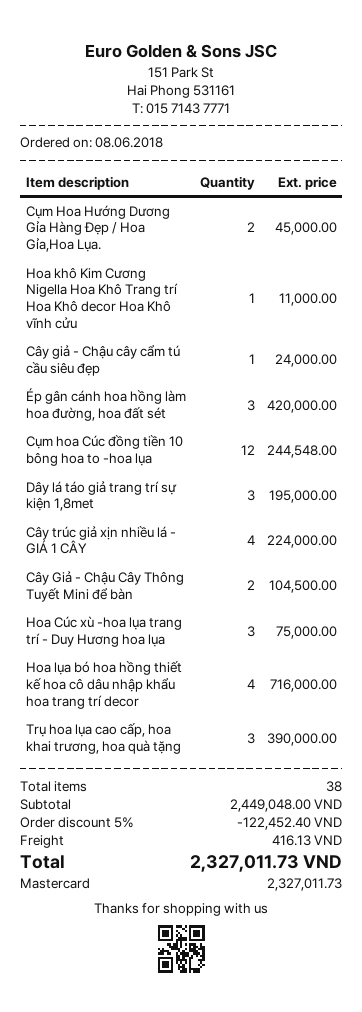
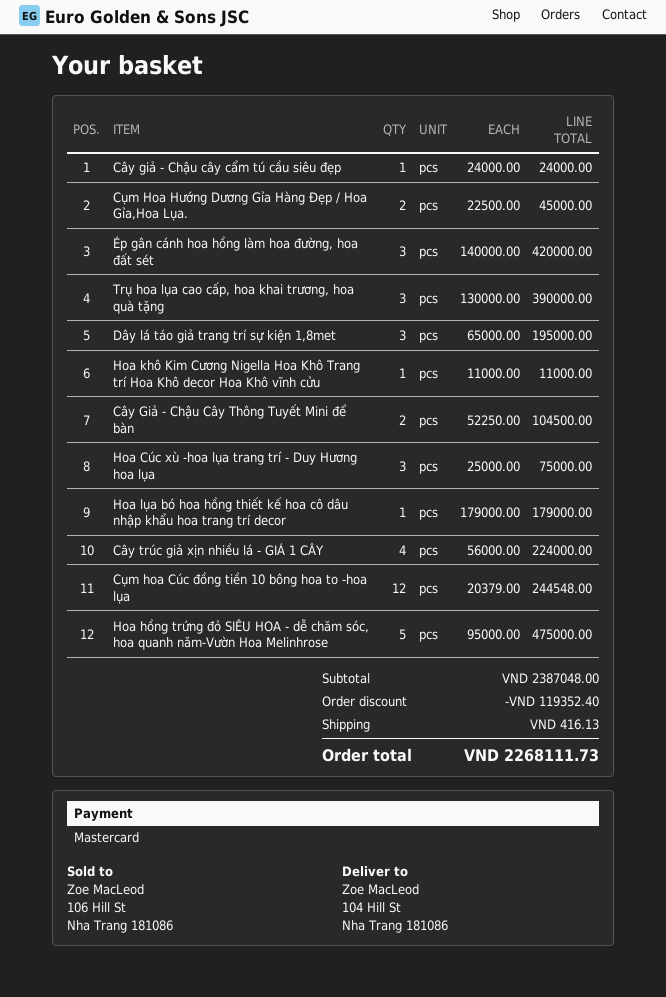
Hoa lụa bó hoa hồng thiết kế hoa cô dâu nhập khẩu hoa trang trí decor: 4 for 716000.00 -> 1 for 179000.00
Hoa hồng trứng đỏ SIÊU HOA - dễ chăm sóc, hoa quanh năm-Vườn Hoa Melinhrose: none -> 5 for 475000.00
subtotal: 2449048.00 -> 2387048.00
discount: 122452.40 -> 119352.40
total: 2327011.73 -> 2268111.73

